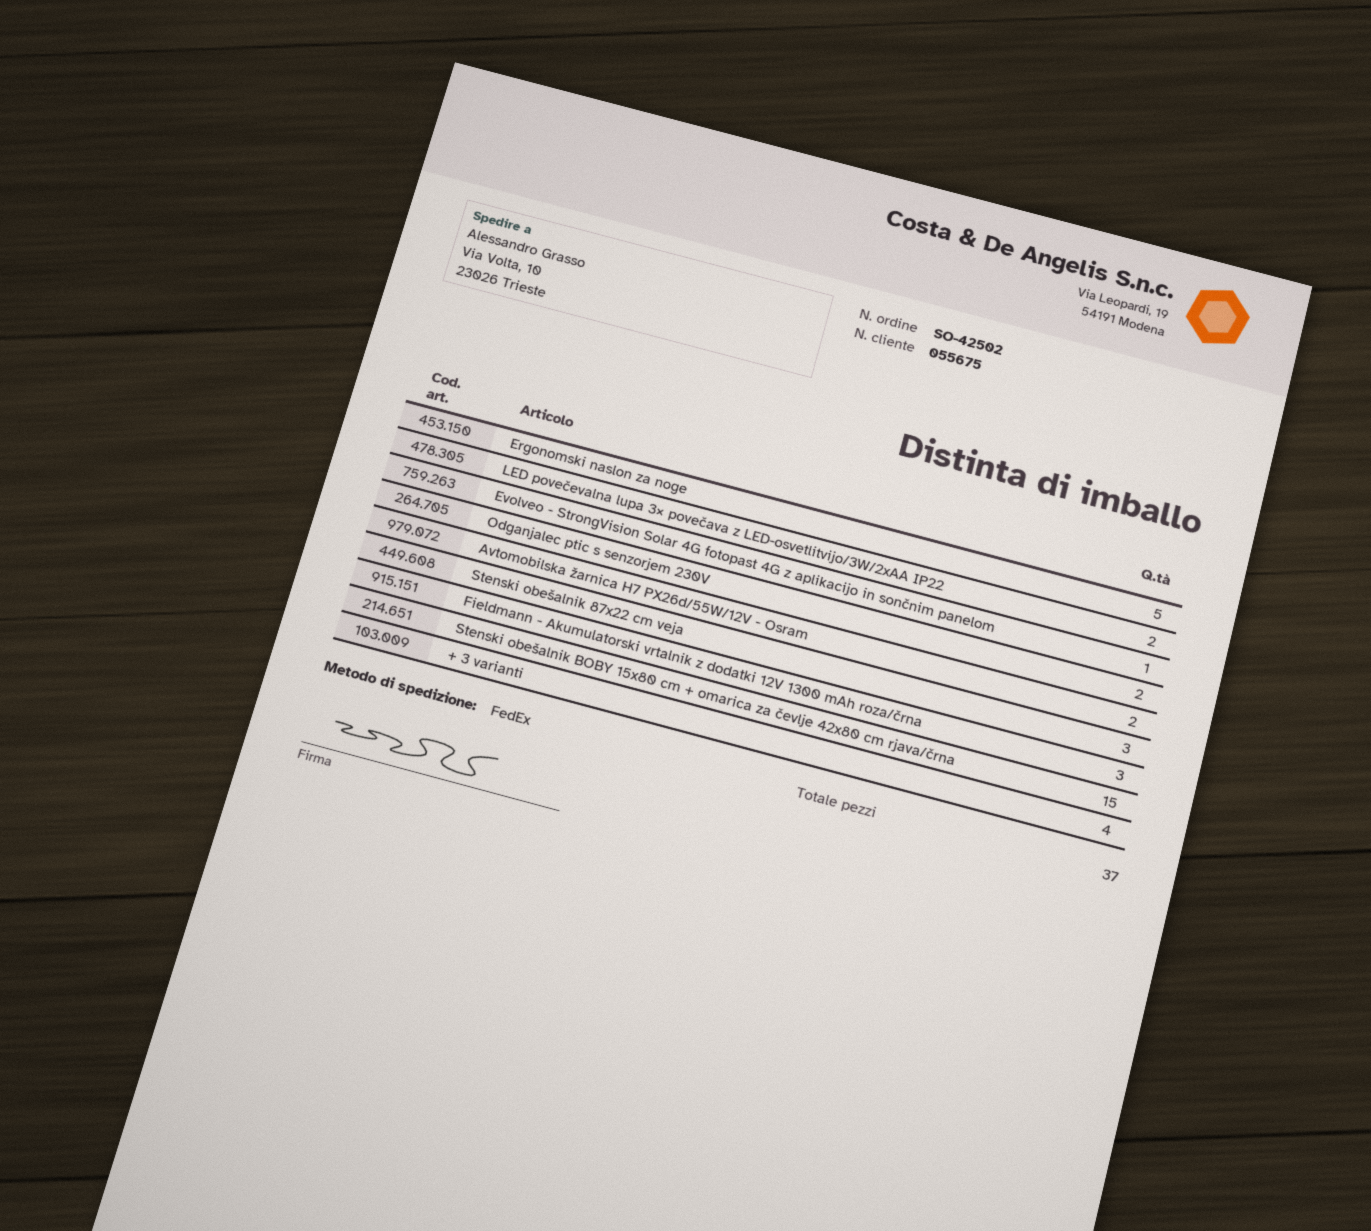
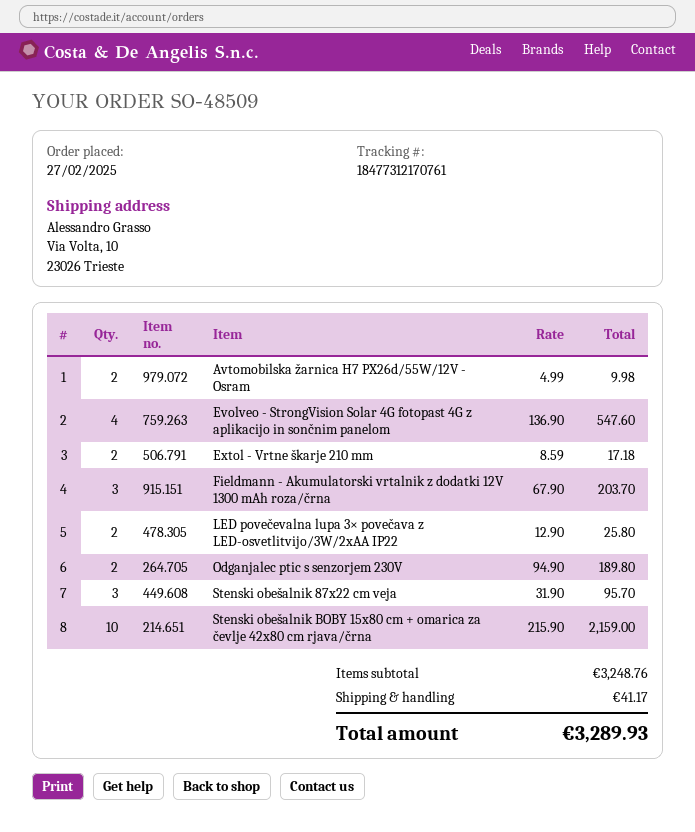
order number: SO-42502 -> SO-48509
Ergonomski naslon za noge: 5 -> none
Evolveo - StrongVision Solar 4G fotopast 4G z aplikacijo in sončnim panelom: 1 -> 4
Stenski obešalnik BOBY 15x80 cm + omarica za čevlje 42x80 cm rjava/črna: 15 -> 10
+ 3 varianti: 4 -> none
Extol - Vrtne škarje 210 mm: none -> 2

